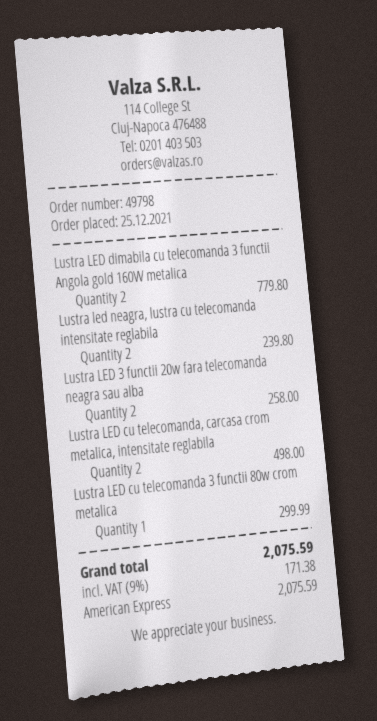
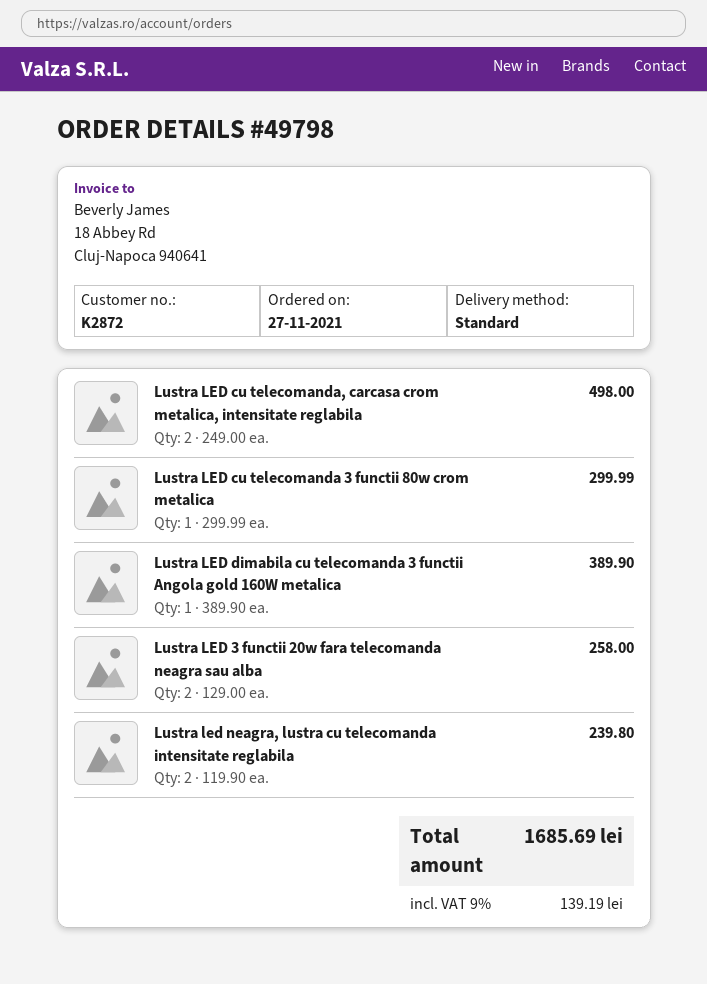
order date: 2021-12-25 -> 2021-11-27
Lustra LED dimabila cu telecomanda 3 functii Angola gold 160W metalica: 2 for 779.80 -> 1 for 389.90
tax: 9% = 171.38 -> 9% = 139.19
total: 2075.59 -> 1685.69

